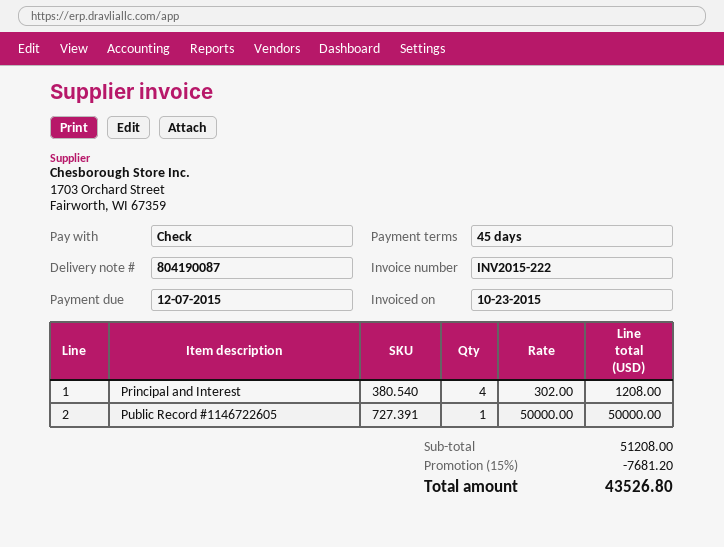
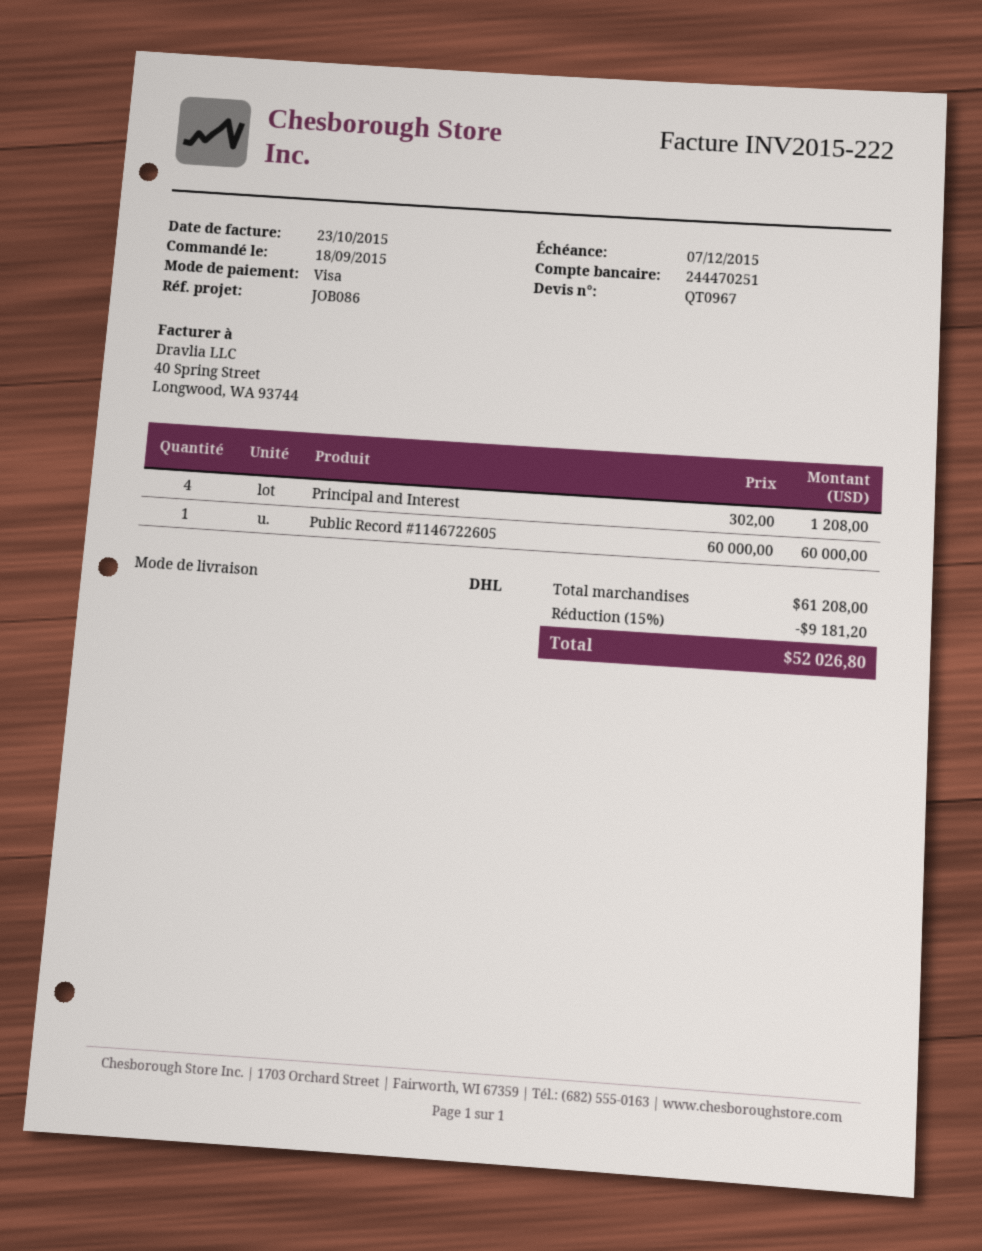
payment method: cheque -> Visa
Public Record #1146722605: 1 x 50000.00 = 50000.00 -> 1 x 60000.00 = 60000.00
subtotal: 51208.00 -> 61208.00
discount: 15% = 7681.20 -> 15% = 9181.20
total: 43526.80 -> 52026.80

